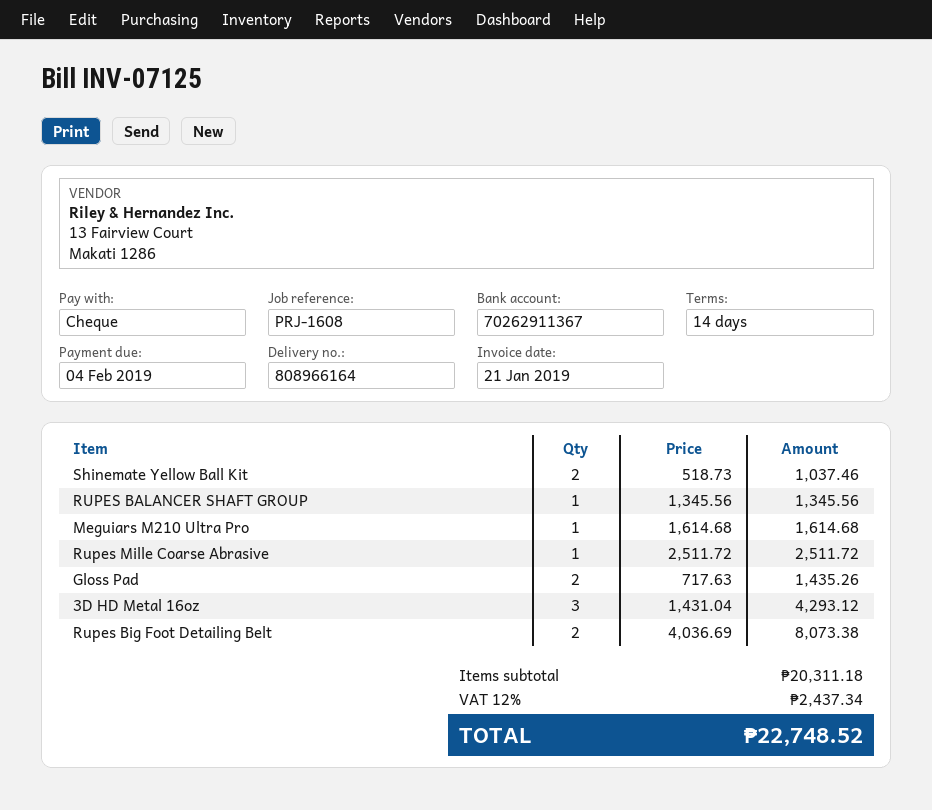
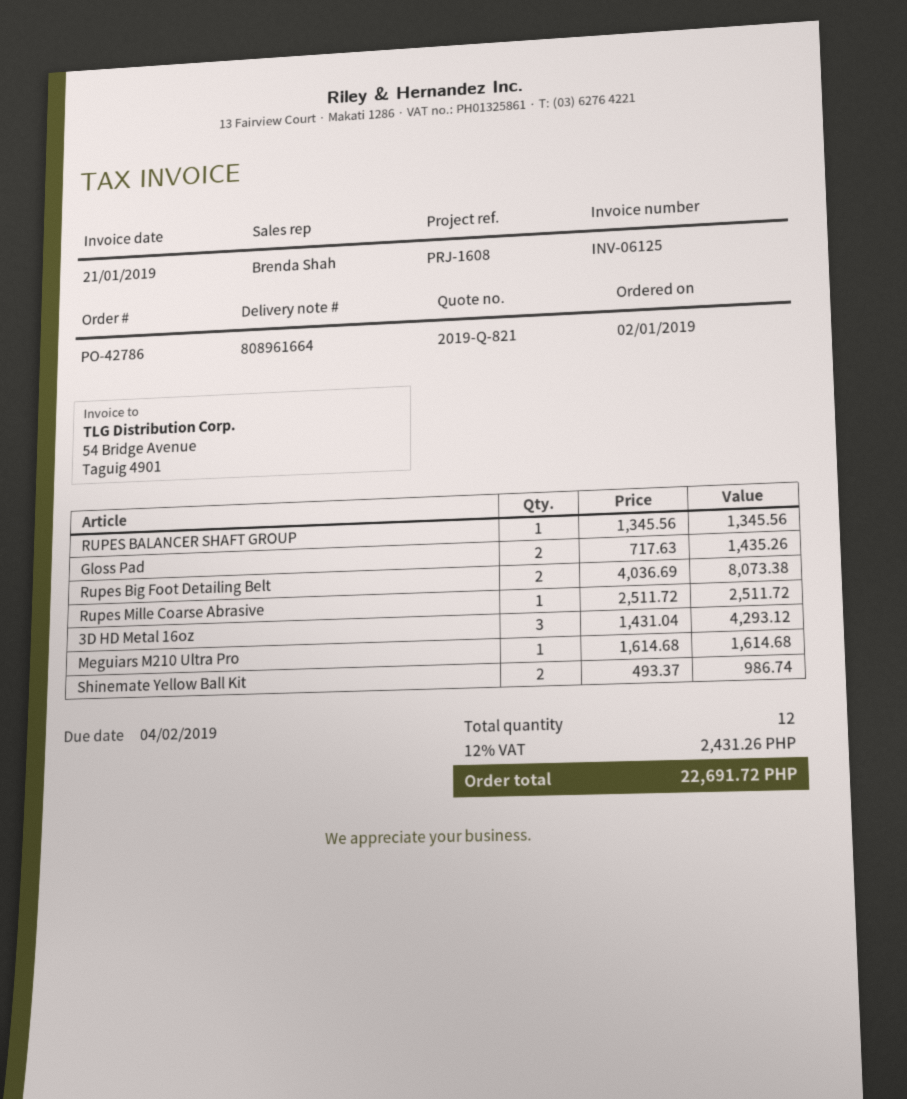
delivery note number: 808966164 -> 808961664
invoice number: INV-07125 -> INV-06125
Shinemate Yellow Ball Kit: 2 x 518.73 = 1037.46 -> 2 x 493.37 = 986.74
tax: 12% = 2437.34 -> 12% = 2431.26
total: 22748.52 -> 22691.72

